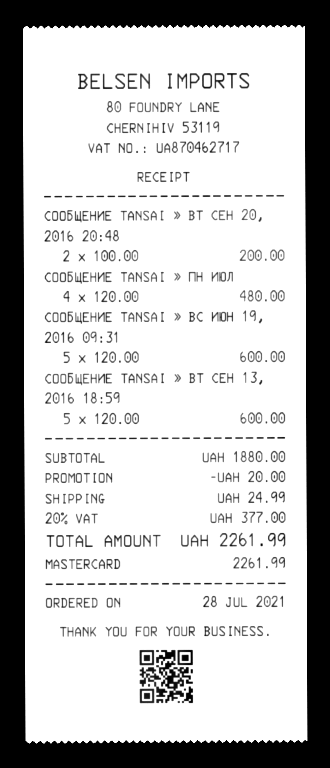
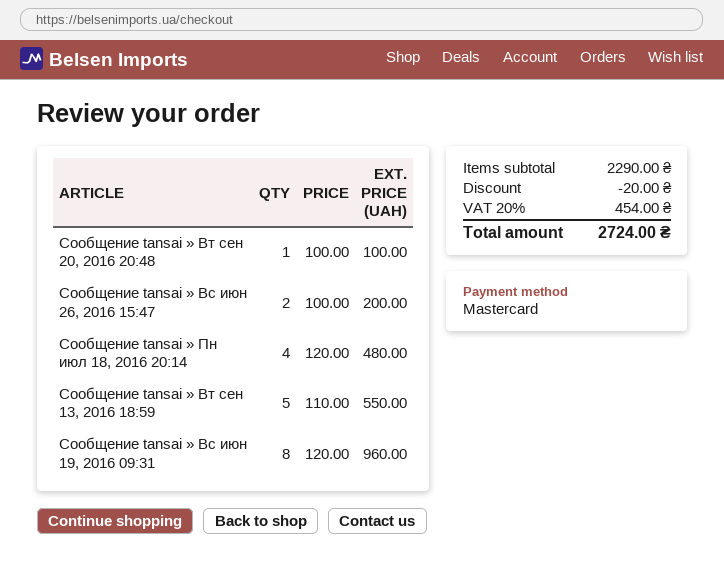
СООБЩЕНИЕ TANSAI » ВТ СЕН 20, 2016 20:48: 2 x 100.00 = 200.00 -> 1 x 100.00 = 100.00
СООБЩЕНИЕ TANSAI » ВС ИЮН 19, 2016 09:31: 5 x 120.00 = 600.00 -> 8 x 120.00 = 960.00
СООБЩЕНИЕ TANSAI » ВТ СЕН 13, 2016 18:59: 5 x 120.00 = 600.00 -> 5 x 110.00 = 550.00
Сообщение tansai » Вс июн 26, 2016 15:47: none -> 2 x 100.00 = 200.00
subtotal: 1880.00 -> 2290.00
shipping: 24.99 -> none
tax: 20% = 377.00 -> 20% = 454.00
total: 2261.99 -> 2724.00

